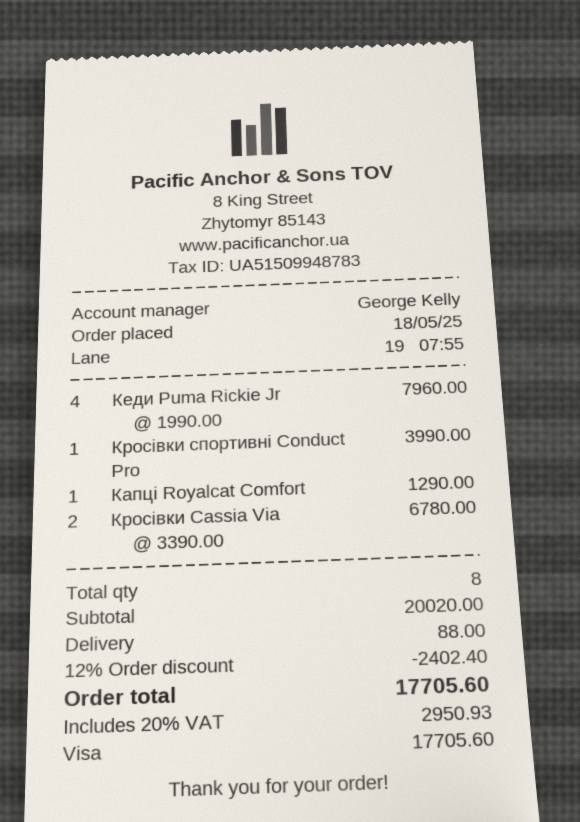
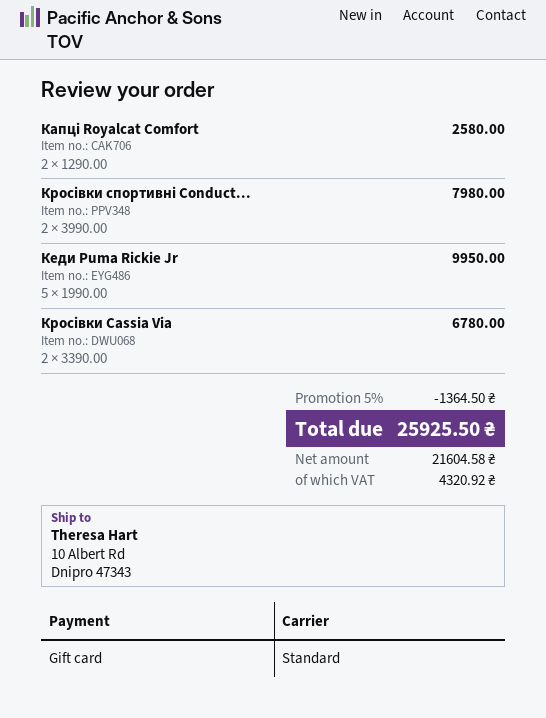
payment method: Visa -> gift card
Кеди Puma Rickie Jr: 4 x 1990.00 = 7960.00 -> 5 x 1990.00 = 9950.00
Кросівки спортивні Conduct Pro: 1 x 3990.00 = 3990.00 -> 2 x 3990.00 = 7980.00
Капці Royalcat Comfort: 1 x 1290.00 = 1290.00 -> 2 x 1290.00 = 2580.00
discount: 12% = 2402.40 -> 5% = 1364.50
shipping: 88.00 -> none
tax: 2950.93 -> 4320.92
total: 17705.60 -> 25925.50

